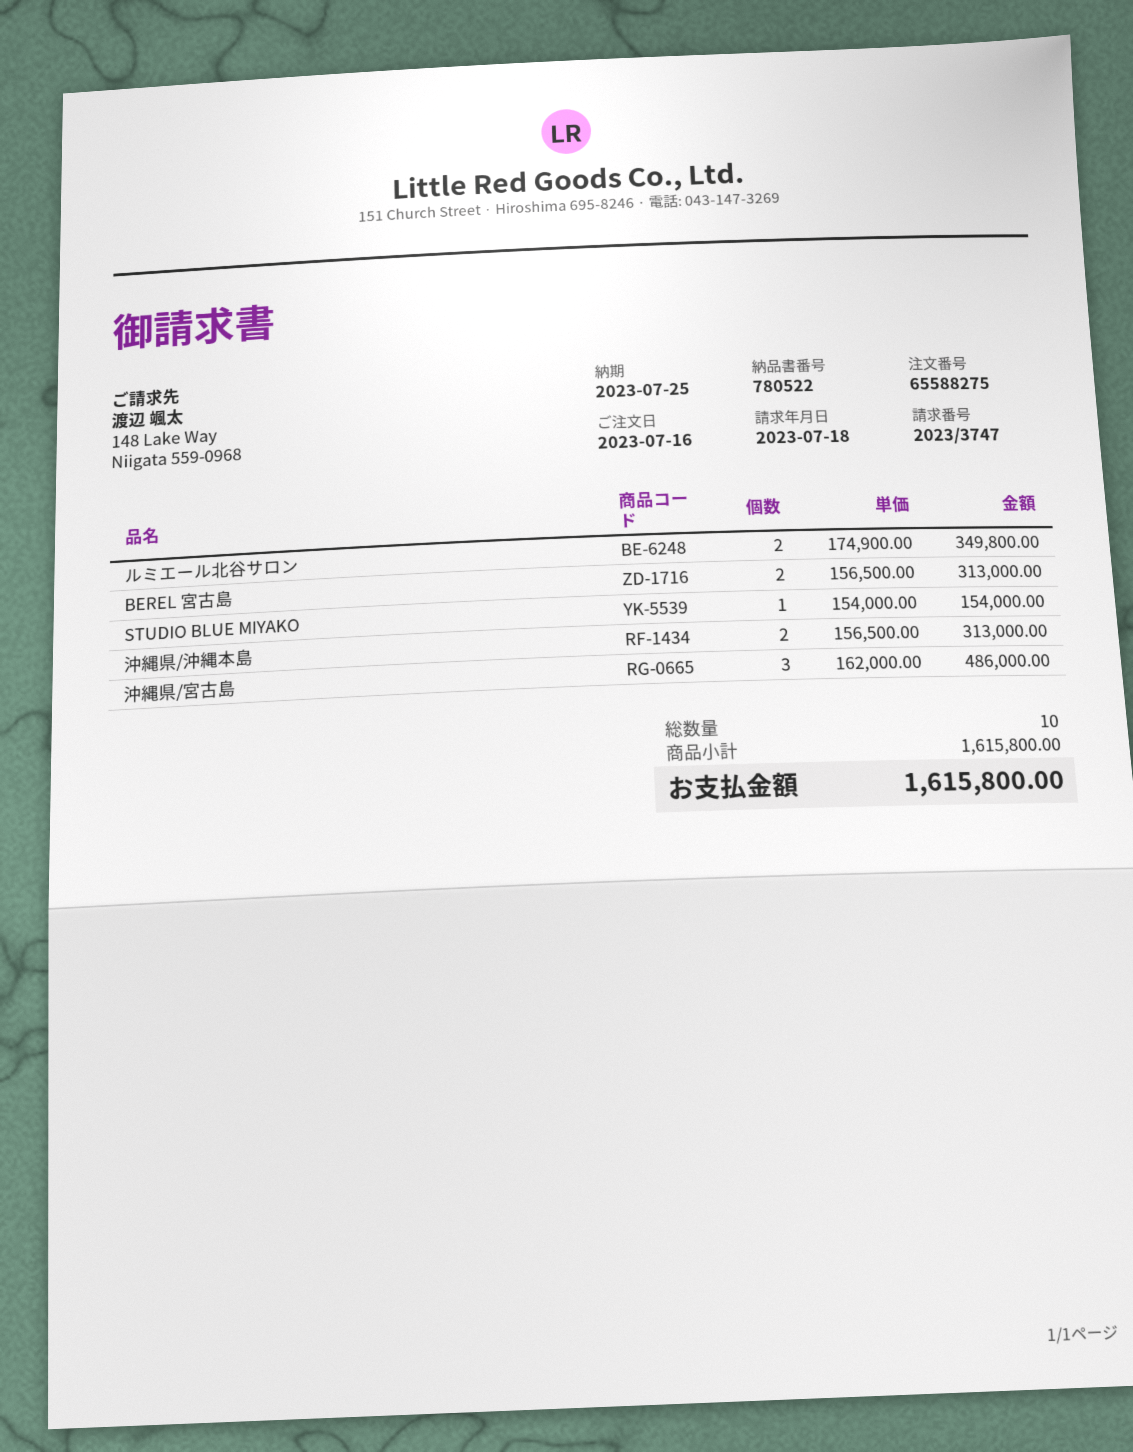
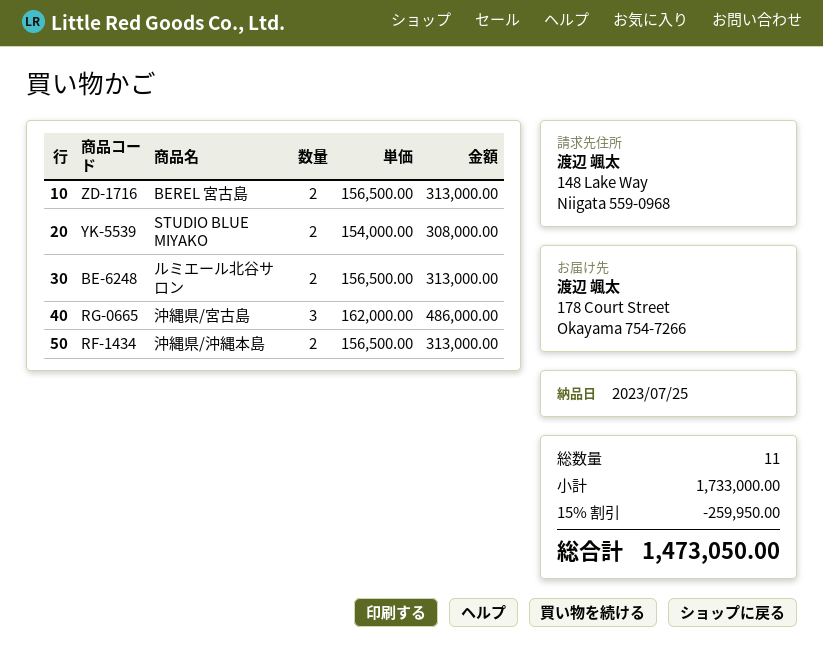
ルミエール北谷サロン: 2 x 174900.00 = 349800.00 -> 2 x 156500.00 = 313000.00
STUDIO BLUE MIYAKO: 1 x 154000.00 = 154000.00 -> 2 x 154000.00 = 308000.00
total quantity: 10 -> 11
subtotal: 1615800.00 -> 1733000.00
discount: none -> 15% = 259950.00
total: 1615800.00 -> 1473050.00

